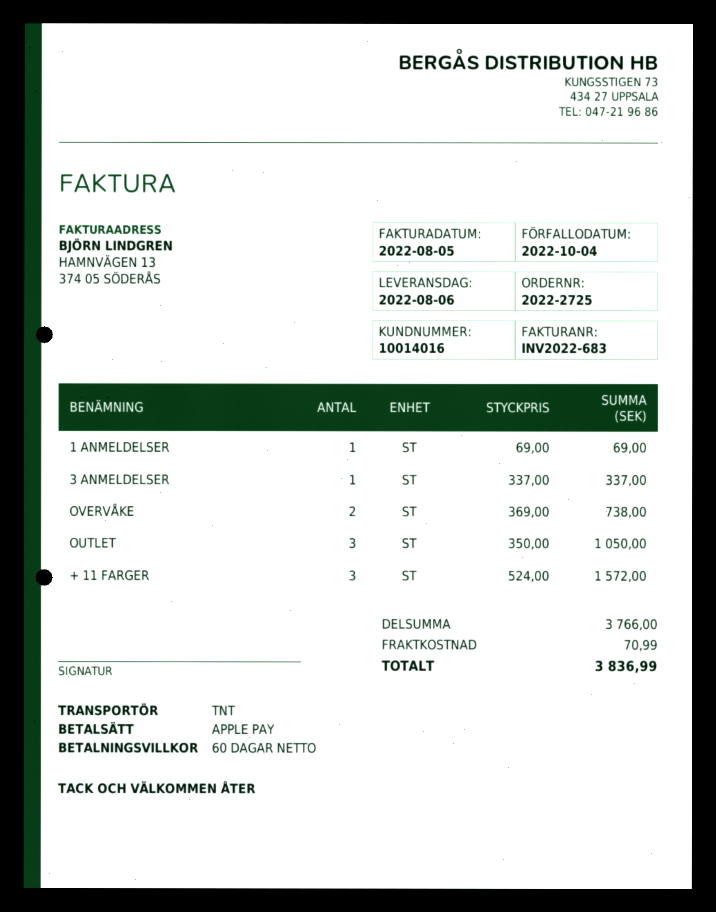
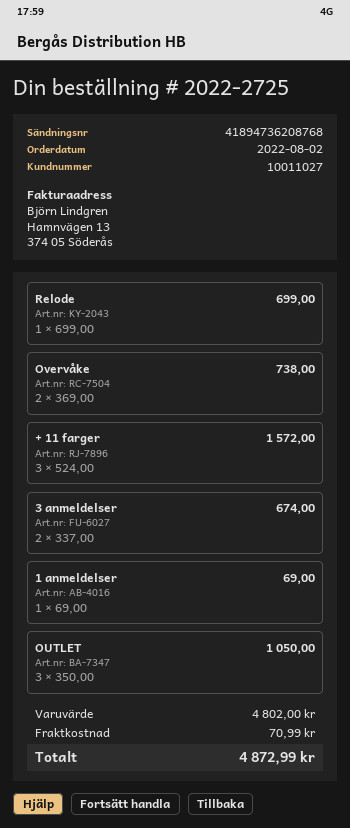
customer number: 10014016 -> 10011027
3 ANMELDELSER: 1 x 337.00 = 337.00 -> 2 x 337.00 = 674.00
Relode: none -> 1 x 699.00 = 699.00
subtotal: 3766.00 -> 4802.00
total: 3836.99 -> 4872.99

